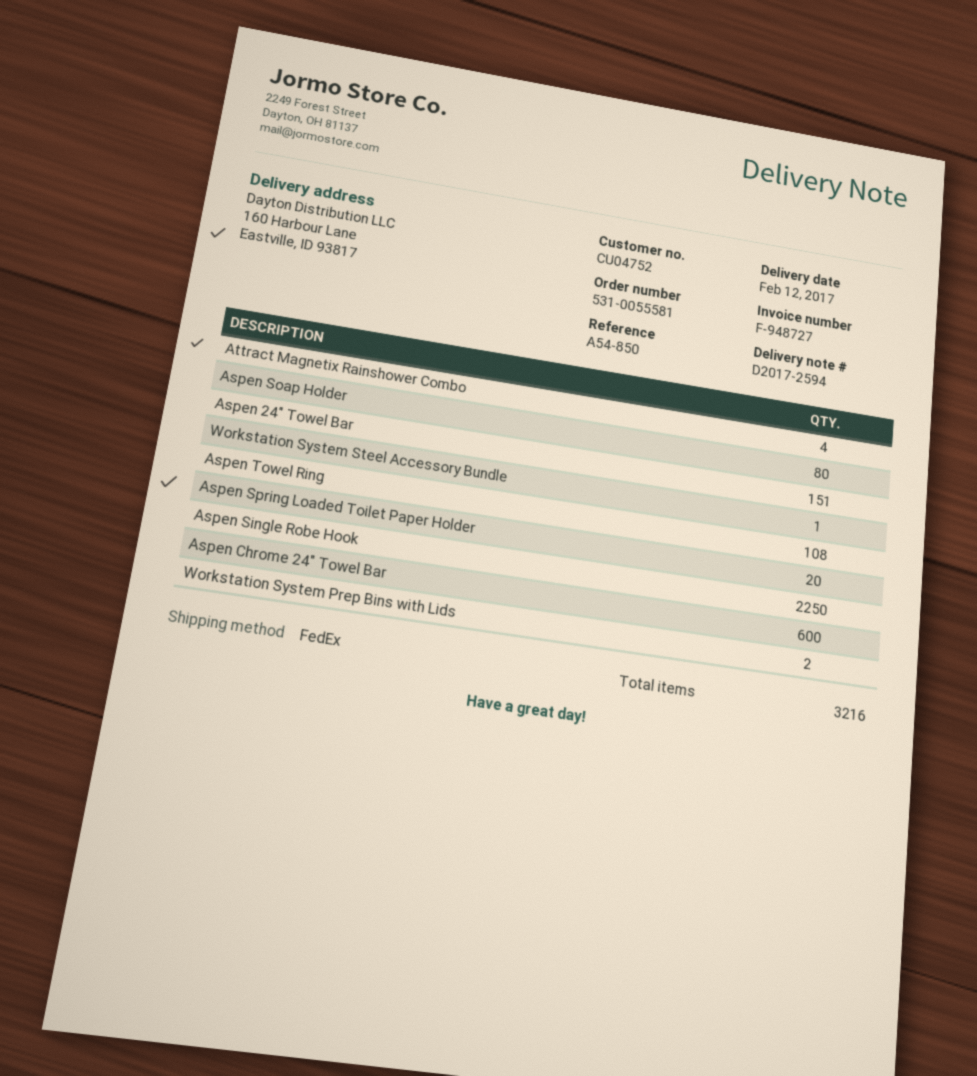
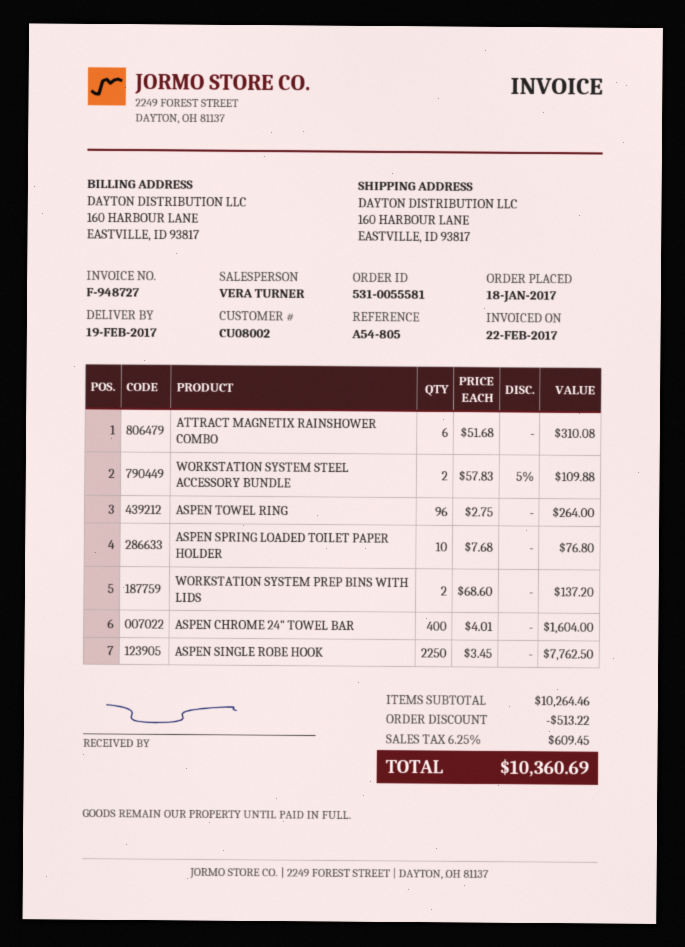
delivery date: 2017-02-12 -> 2017-02-19
customer number: CU04752 -> CU08002
reference: A54-850 -> A54-805
Attract Magnetix Rainshower Combo: 4 -> 6
Aspen Soap Holder: 80 -> none
Aspen 24" Towel Bar: 151 -> none
Workstation System Steel Accessory Bundle: 1 -> 2
Aspen Towel Ring: 108 -> 96
Aspen Spring Loaded Toilet Paper Holder: 20 -> 10
Aspen Chrome 24" Towel Bar: 600 -> 400

